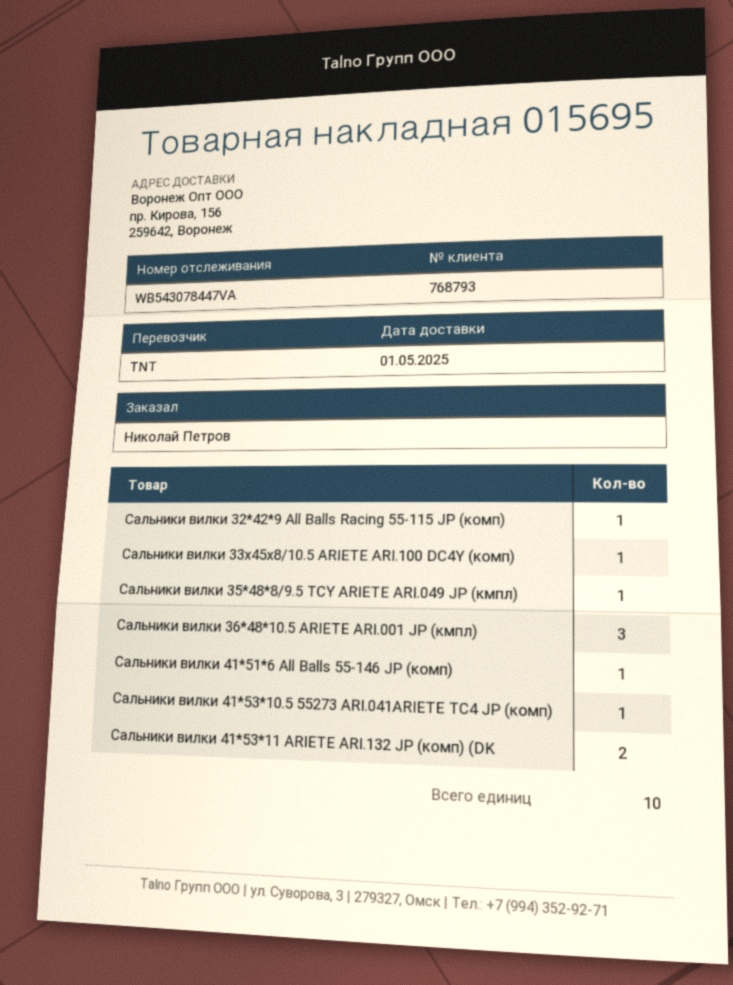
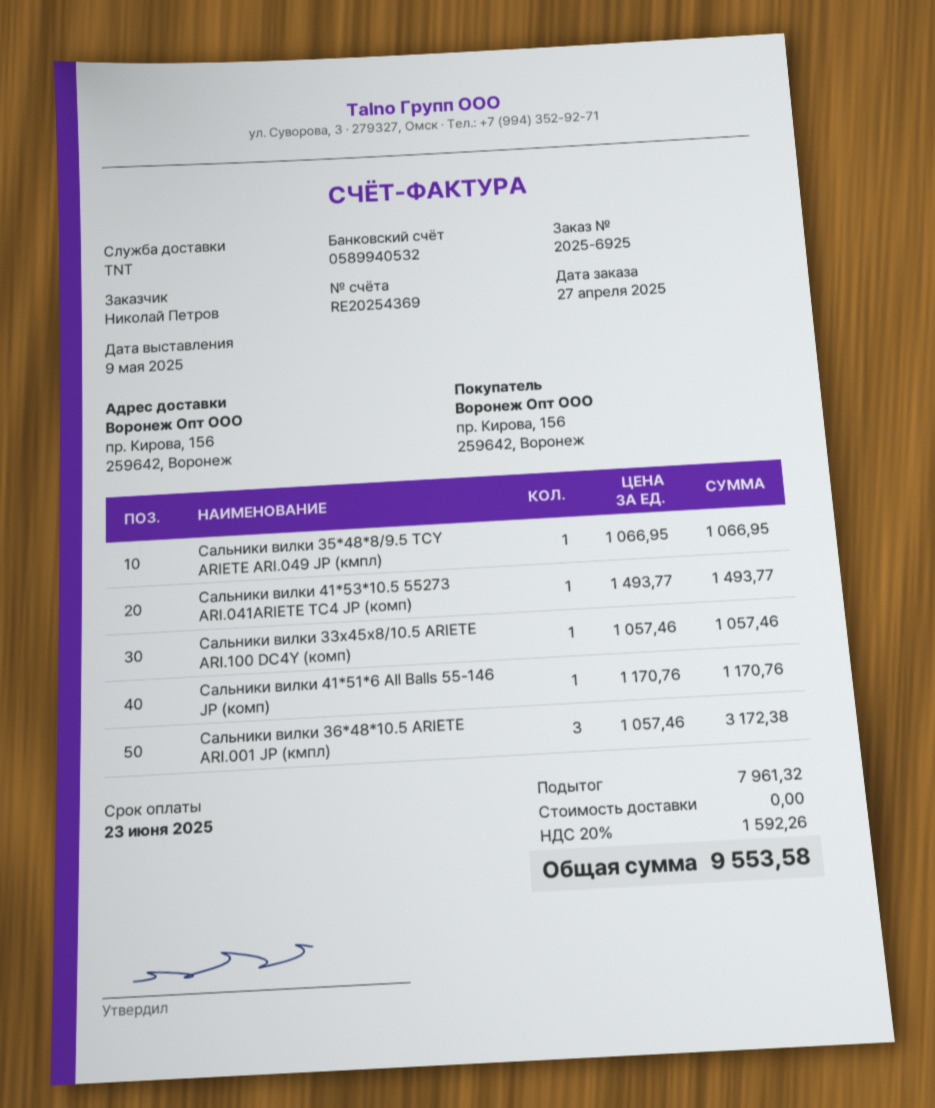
Сальники вилки 32*42*9 All Balls Racing 55-115 JP (комп): 1 -> none
Сальники вилки 41*53*11 ARIETE ARI.132 JP (комп) (DK: 2 -> none

